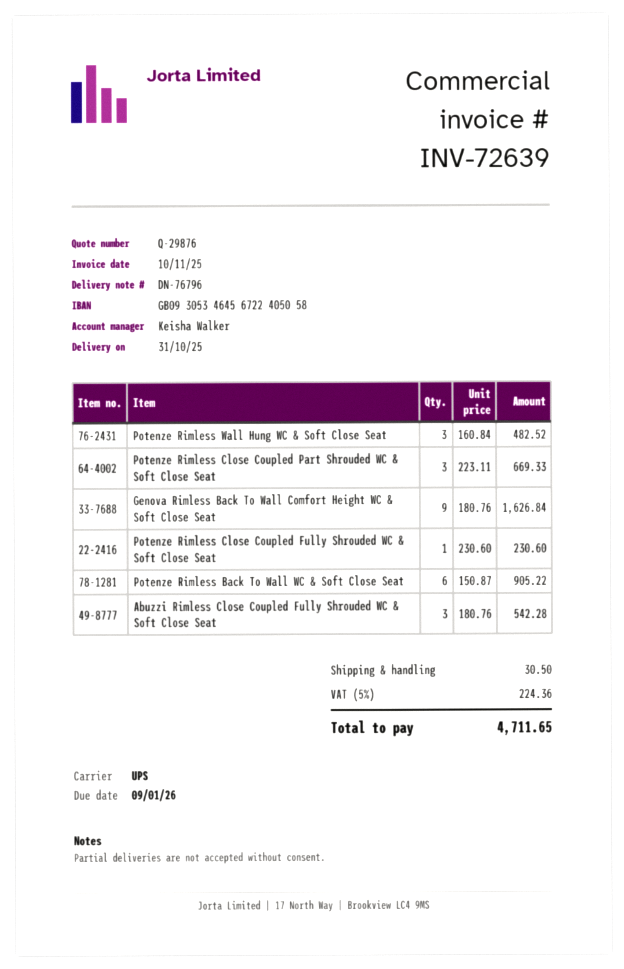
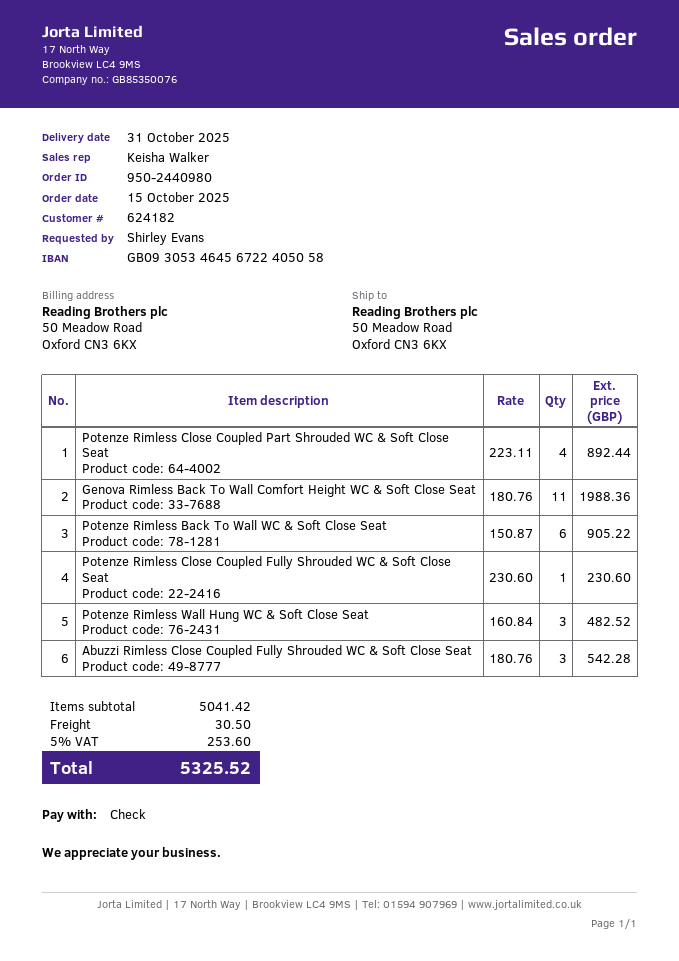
Potenze Rimless Close Coupled Part Shrouded WC & Soft Close Seat: 3 x 223.11 = 669.33 -> 4 x 223.11 = 892.44
Genova Rimless Back To Wall Comfort Height WC & Soft Close Seat: 9 x 180.76 = 1626.84 -> 11 x 180.76 = 1988.36
tax: 5% = 224.36 -> 5% = 253.60
total: 4711.65 -> 5325.52

